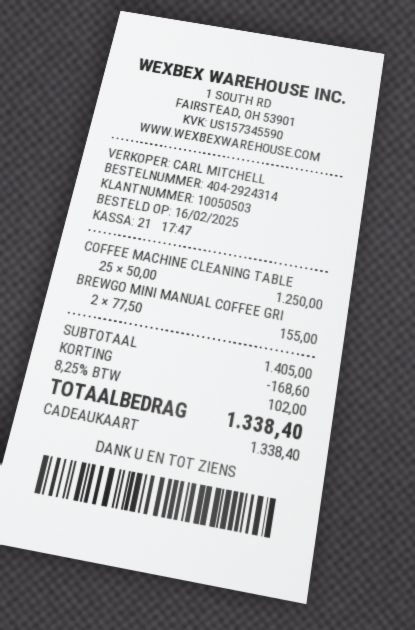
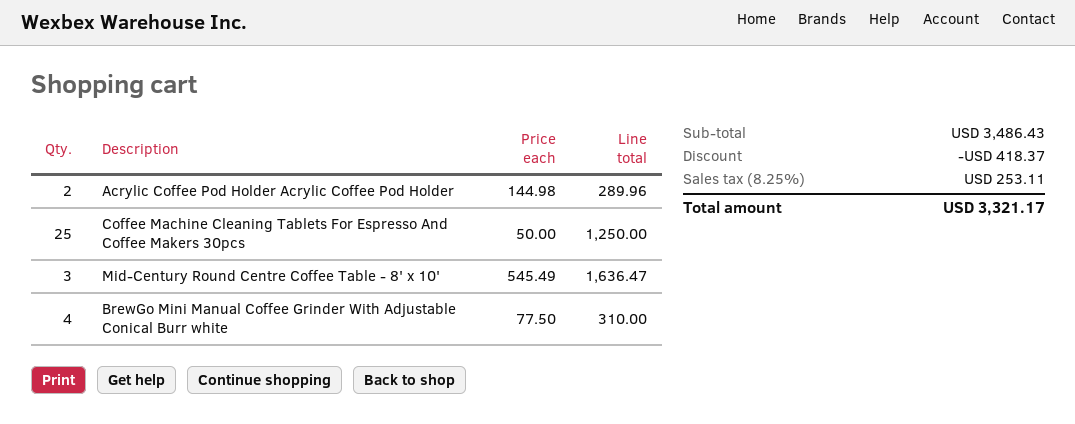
BREWGO MINI MANUAL COFFEE GRI: 2 x 77.50 = 155.00 -> 4 x 77.50 = 310.00
Acrylic Coffee Pod Holder Acrylic Coffee Pod Holder: none -> 2 x 144.98 = 289.96
Mid-Century Round Centre Coffee Table - 8' x 10': none -> 3 x 545.49 = 1636.47
subtotal: 1405.00 -> 3486.43
discount: 168.60 -> 418.37
tax: 8.25% = 102.00 -> 8.25% = 253.11
total: 1338.40 -> 3321.17

